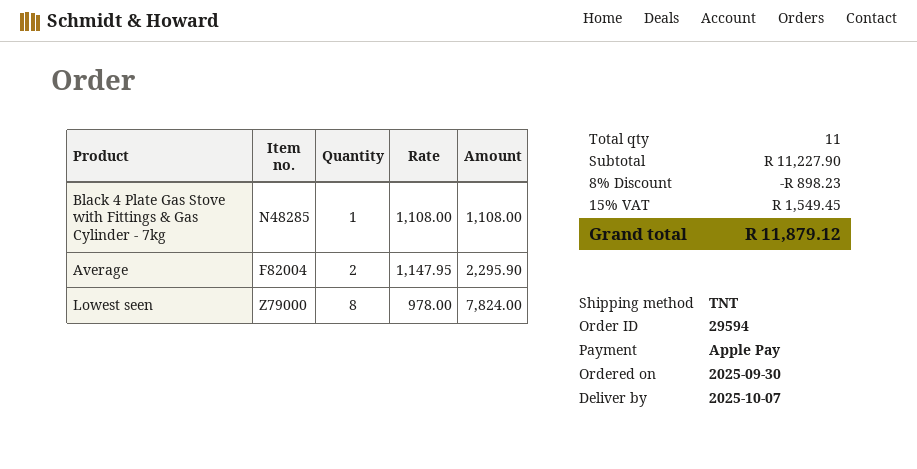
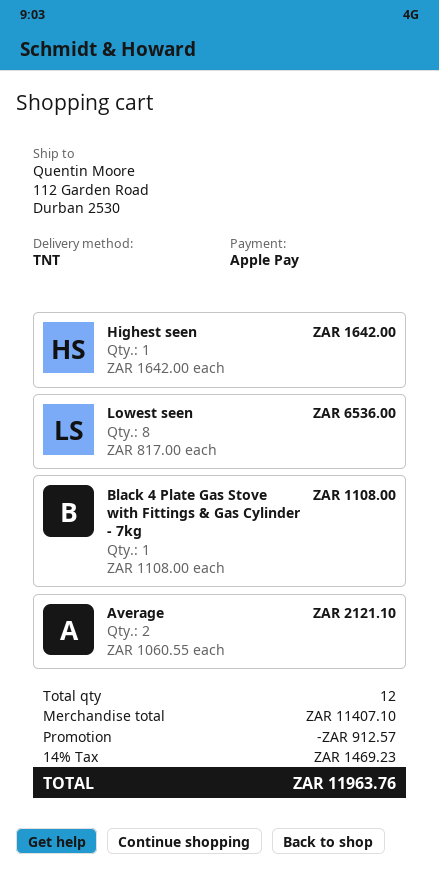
Average: 2 x 1147.95 = 2295.90 -> 2 x 1060.55 = 2121.10
Lowest seen: 8 x 978.00 = 7824.00 -> 8 x 817.00 = 6536.00
Highest seen: none -> 1 x 1642.00 = 1642.00
total quantity: 11 -> 12
subtotal: 11227.90 -> 11407.10
discount: 898.23 -> 912.57
tax: 15% = 1549.45 -> 14% = 1469.23
total: 11879.12 -> 11963.76

